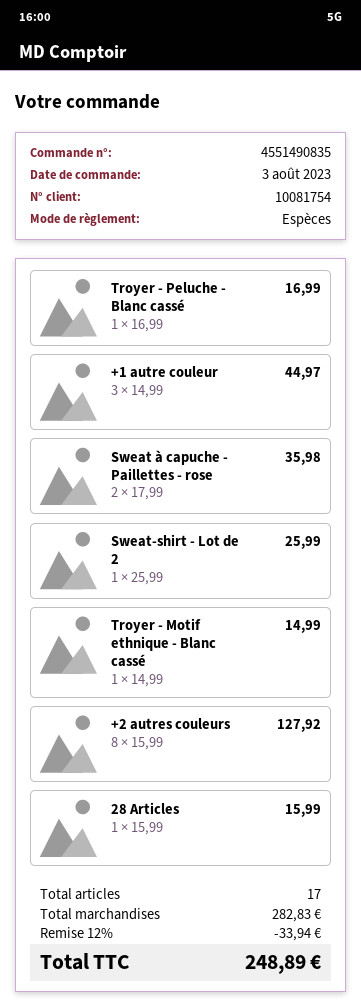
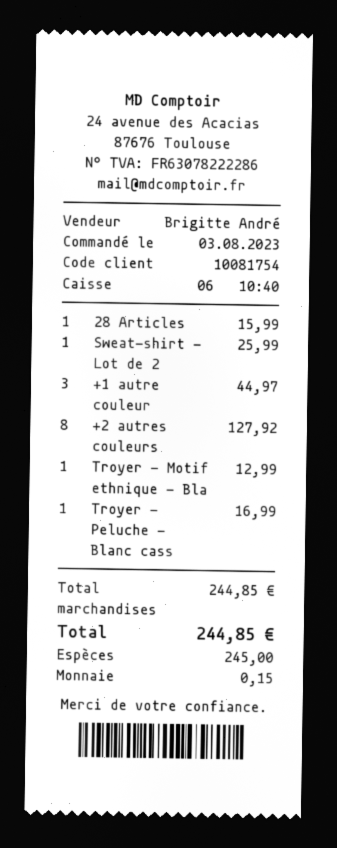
Sweat à capuche - Paillettes - rose: 2 for 35.98 -> none
Troyer - Motif ethnique - Blanc cassé: 1 for 14.99 -> 1 for 12.99
subtotal: 282.83 -> 244.85
discount: 12% = 33.94 -> none
total: 248.89 -> 244.85

